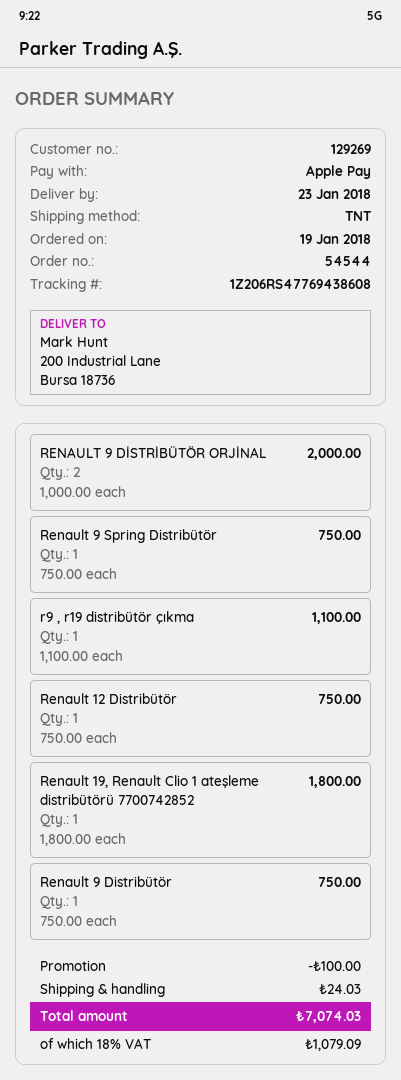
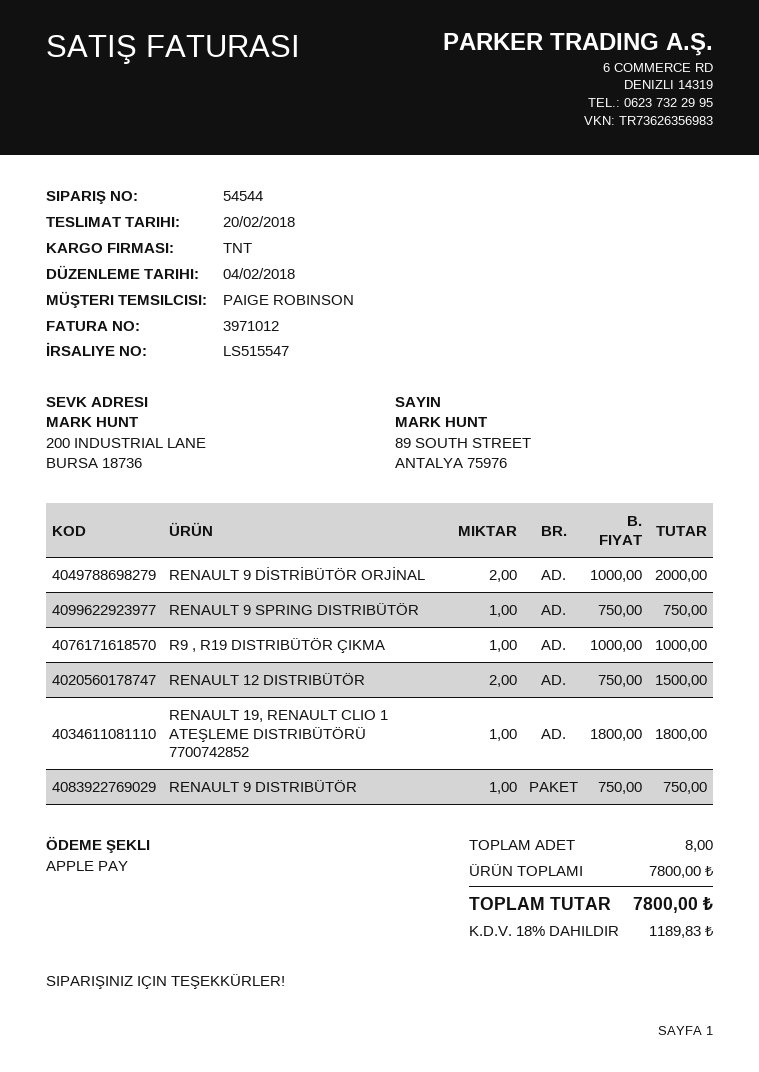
delivery date: 2018-01-23 -> 2018-02-20
r9 , r19 distribütör çıkma: 1 x 1100.00 = 1100.00 -> 1 x 1000.00 = 1000.00
Renault 12 Distribütör: 1 x 750.00 = 750.00 -> 2 x 750.00 = 1500.00
discount: 100.00 -> none
shipping: 24.03 -> none
tax: 18% = 1079.09 -> 18% = 1189.83
total: 7074.03 -> 7800.00

